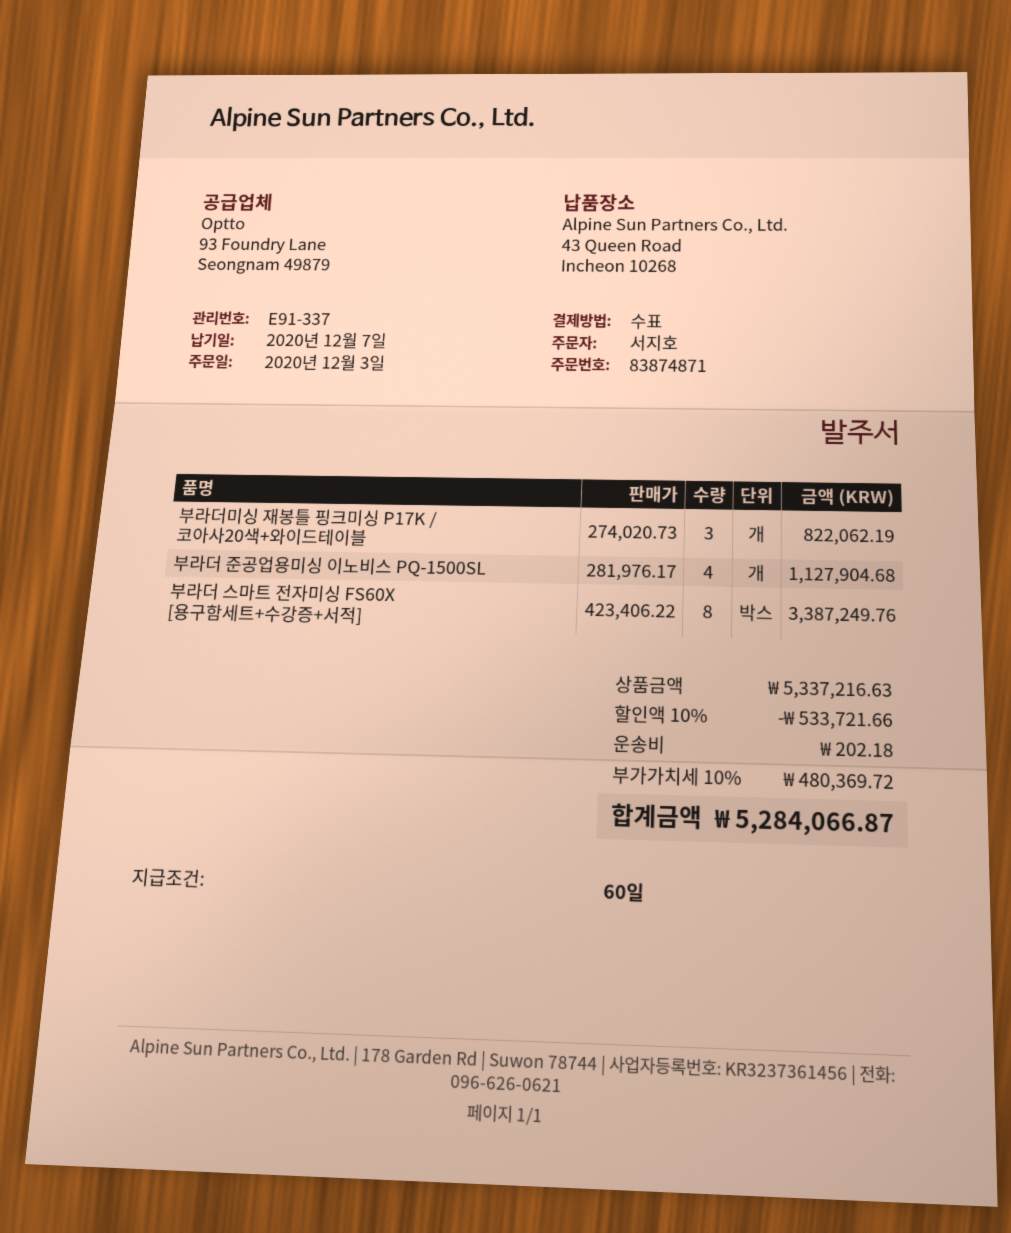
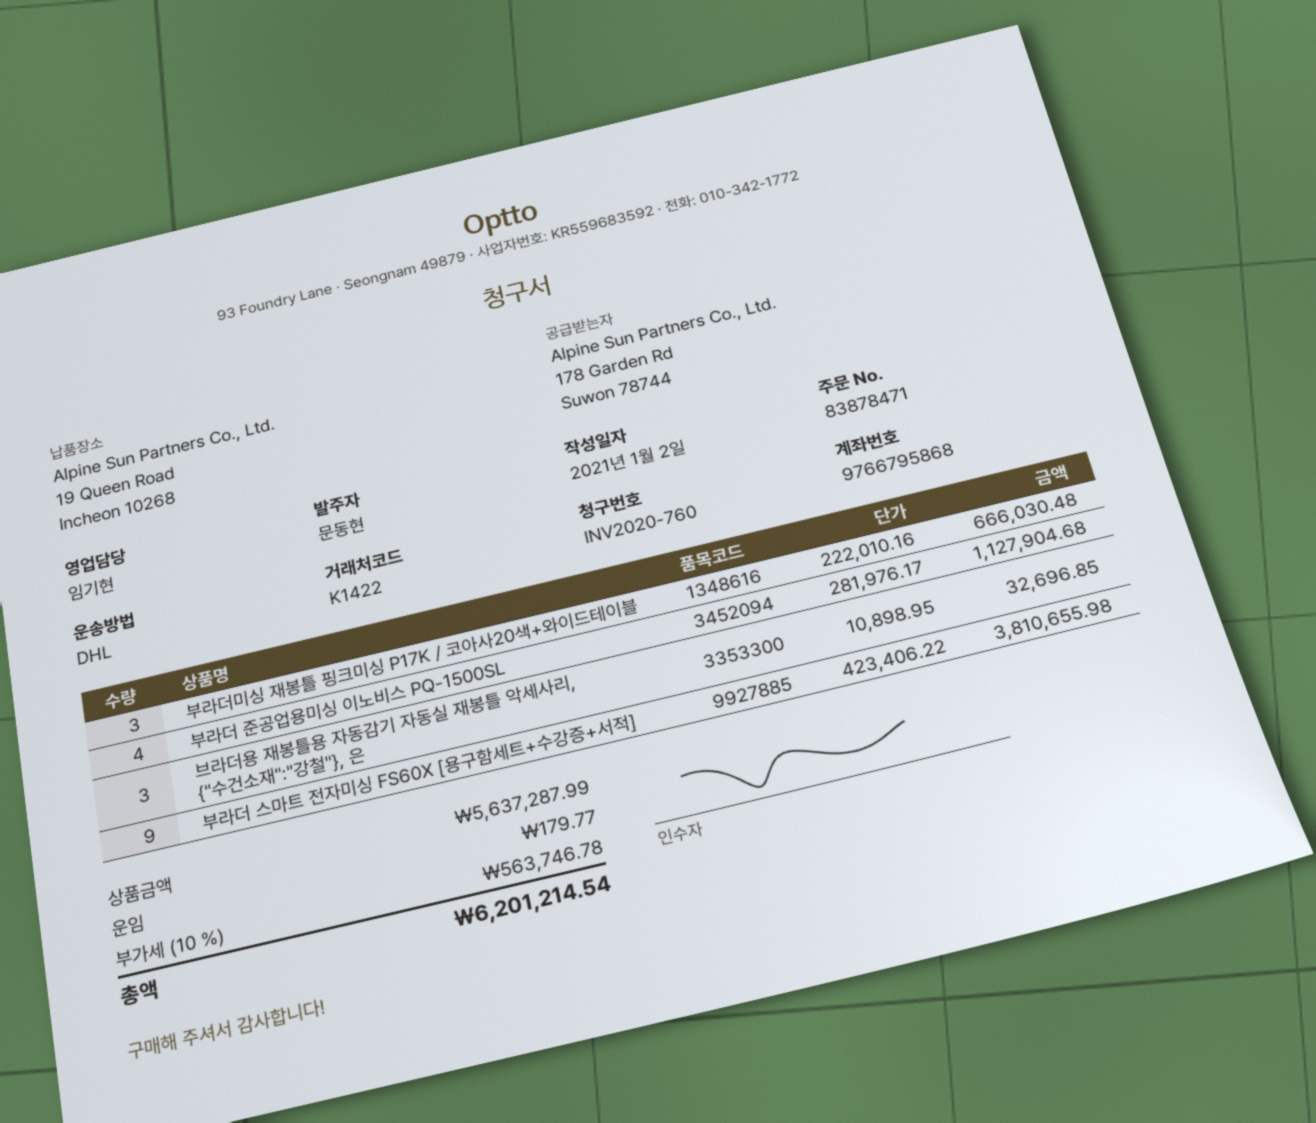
order number: 83874871 -> 83878471
ordered by: 서지호 -> 문동현
ship to: 43 Queen Road, Incheon 10268 -> 19 Queen Road, Incheon 10268
부라더미싱 재봉틀 핑크미싱 P17K / 코아사20색+와이드테이블: 3 x 274020.73 = 822062.19 -> 3 x 222010.16 = 666030.48
부라더 스마트 전자미싱 FS60X [용구함세트+수강증+서적]: 8 x 423406.22 = 3387249.76 -> 9 x 423406.22 = 3810655.98
브라더용 재봉틀용 자동감기 자동실 재봉틀 악세사리, {"수건소재":"강철"}, 은: none -> 3 x 10898.95 = 32696.85
subtotal: 5337216.63 -> 5637287.99
discount: 10% = 533721.66 -> none
shipping: 202.18 -> 179.77
tax: 10% = 480369.72 -> 10% = 563746.78
total: 5284066.87 -> 6201214.54

